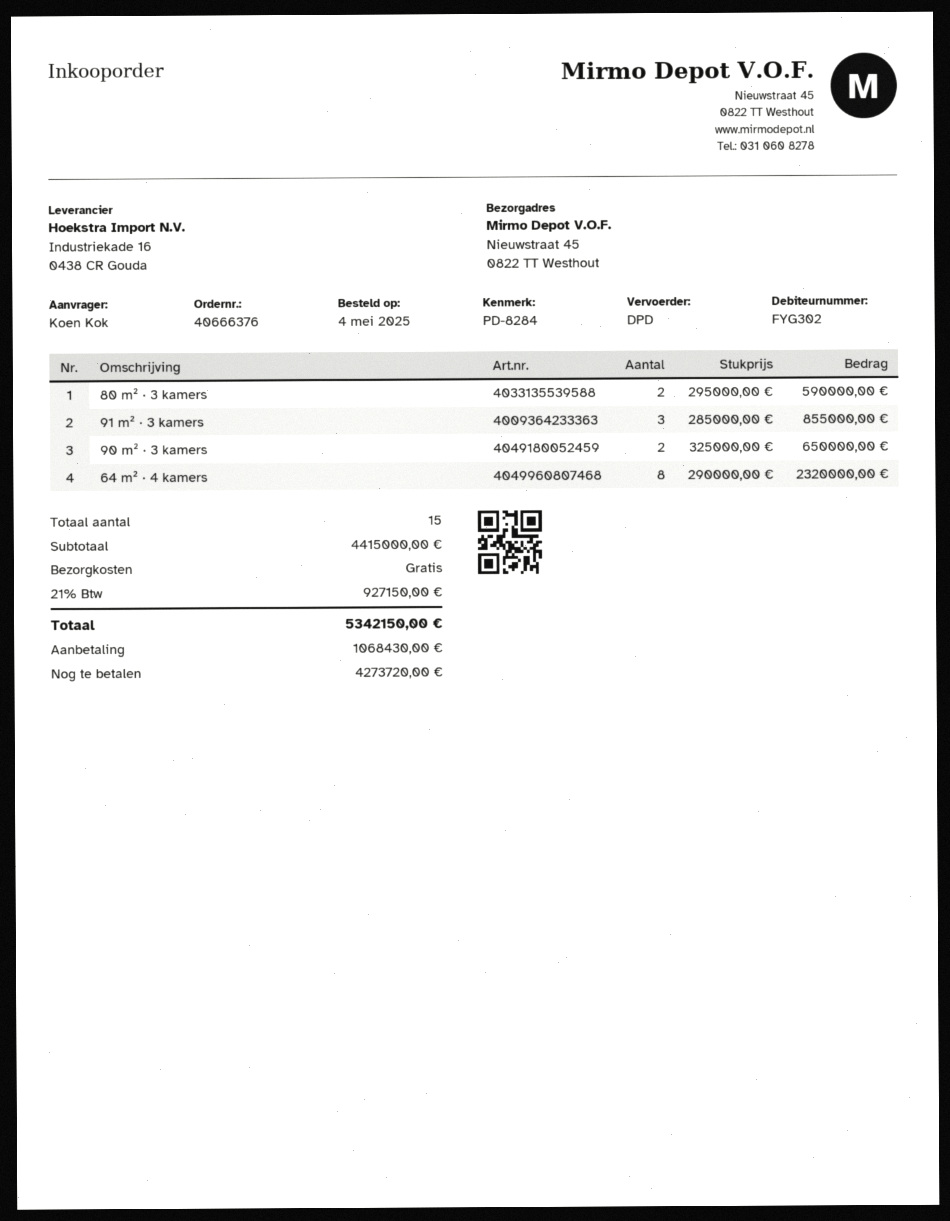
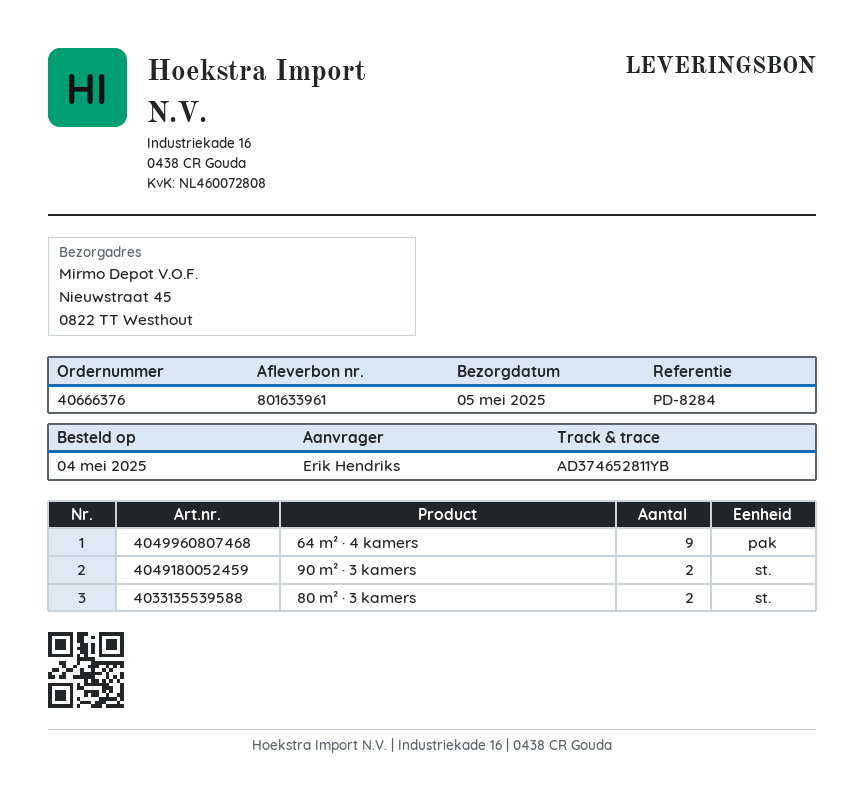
ordered by: Koen Kok -> Erik Hendriks
91 m² · 3 kamers: 3 -> none
64 m² · 4 kamers: 8 -> 9

